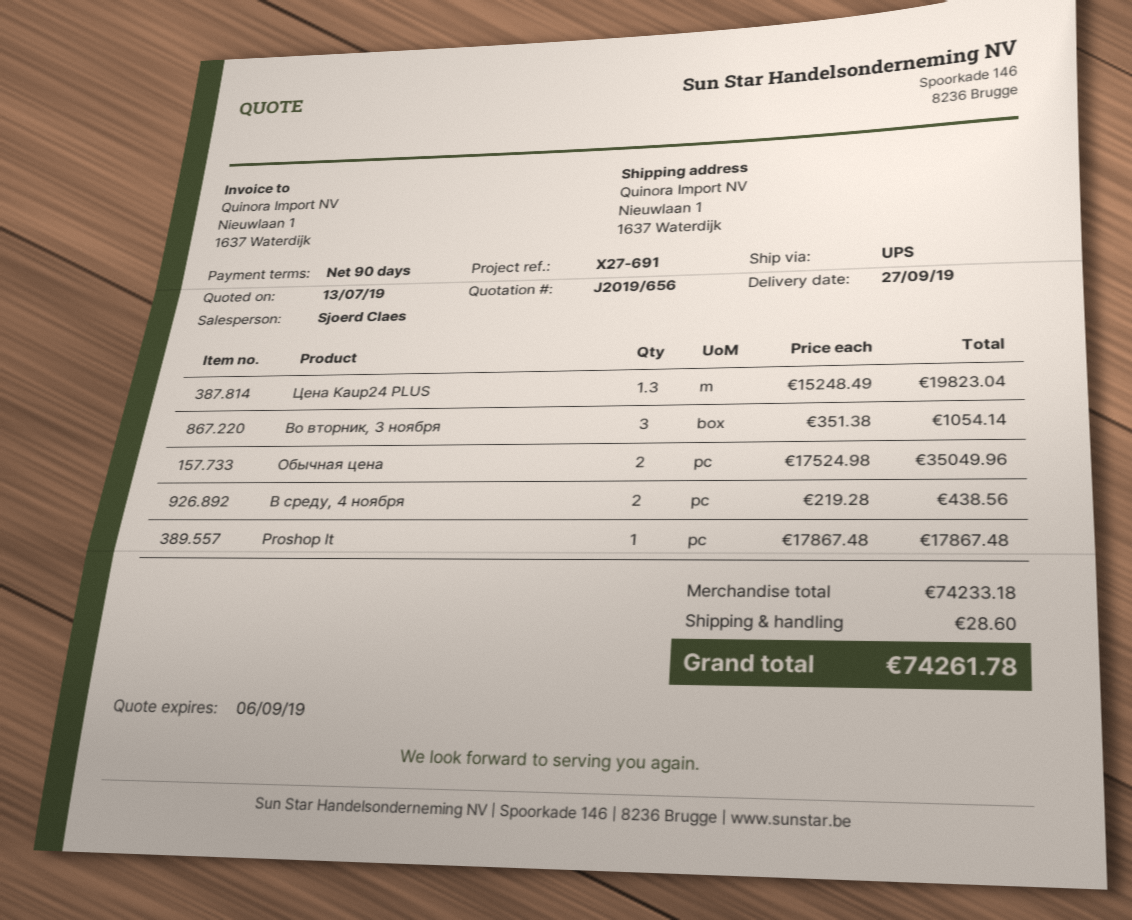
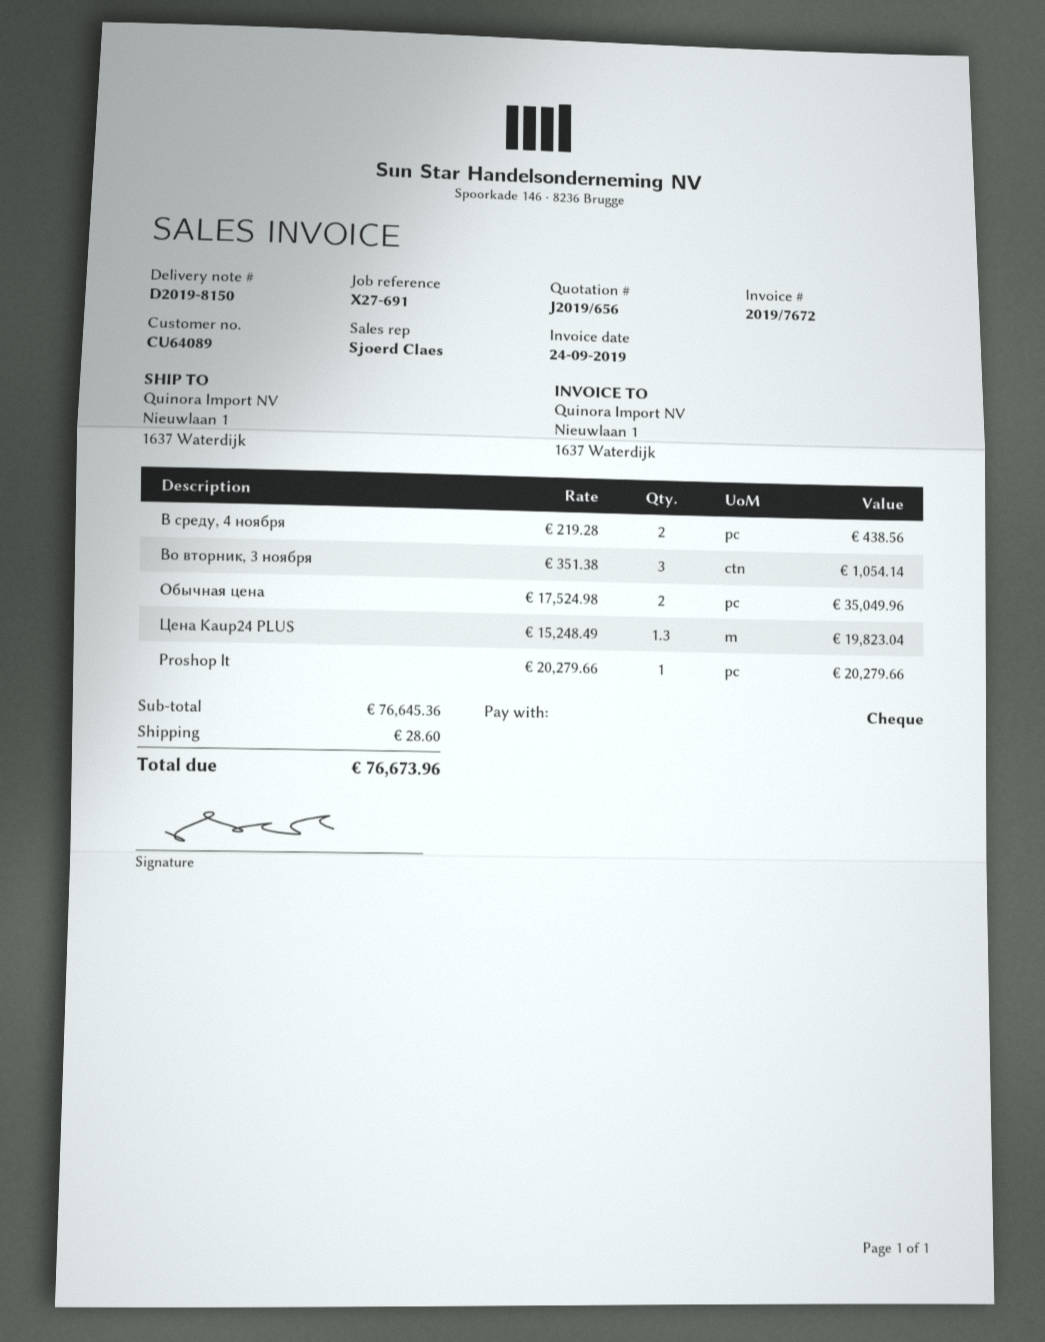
Proshop lt: 1 x 17867.48 = 17867.48 -> 1 x 20279.66 = 20279.66
subtotal: 74233.18 -> 76645.36
total: 74261.78 -> 76673.96

